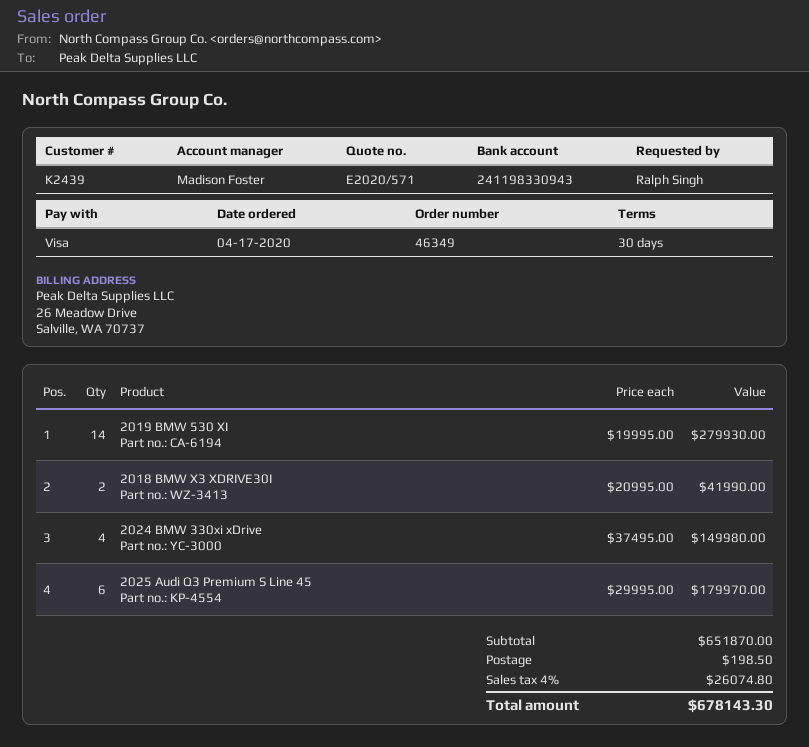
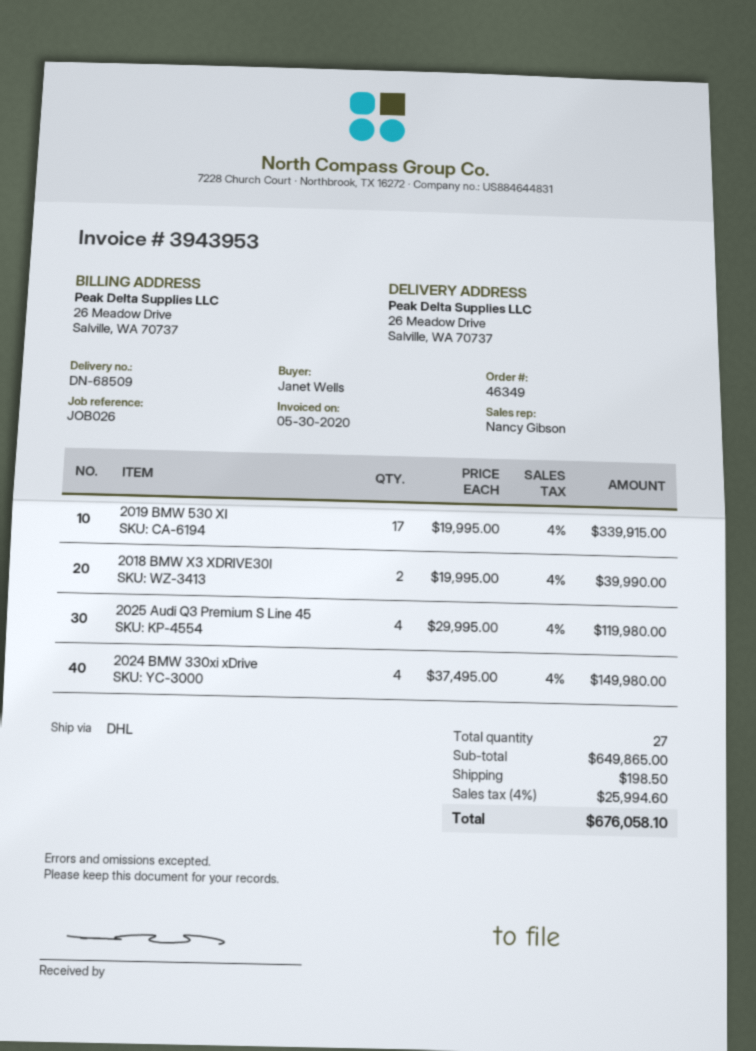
ordered by: Ralph Singh -> Janet Wells
sales rep: Madison Foster -> Nancy Gibson
2019 BMW 530 XI: 14 x 19995.00 = 279930.00 -> 17 x 19995.00 = 339915.00
2018 BMW X3 XDRIVE30I: 2 x 20995.00 = 41990.00 -> 2 x 19995.00 = 39990.00
2025 Audi Q3 Premium S Line 45: 6 x 29995.00 = 179970.00 -> 4 x 29995.00 = 119980.00
subtotal: 651870.00 -> 649865.00
tax: 4% = 26074.80 -> 4% = 25994.60
total: 678143.30 -> 676058.10

